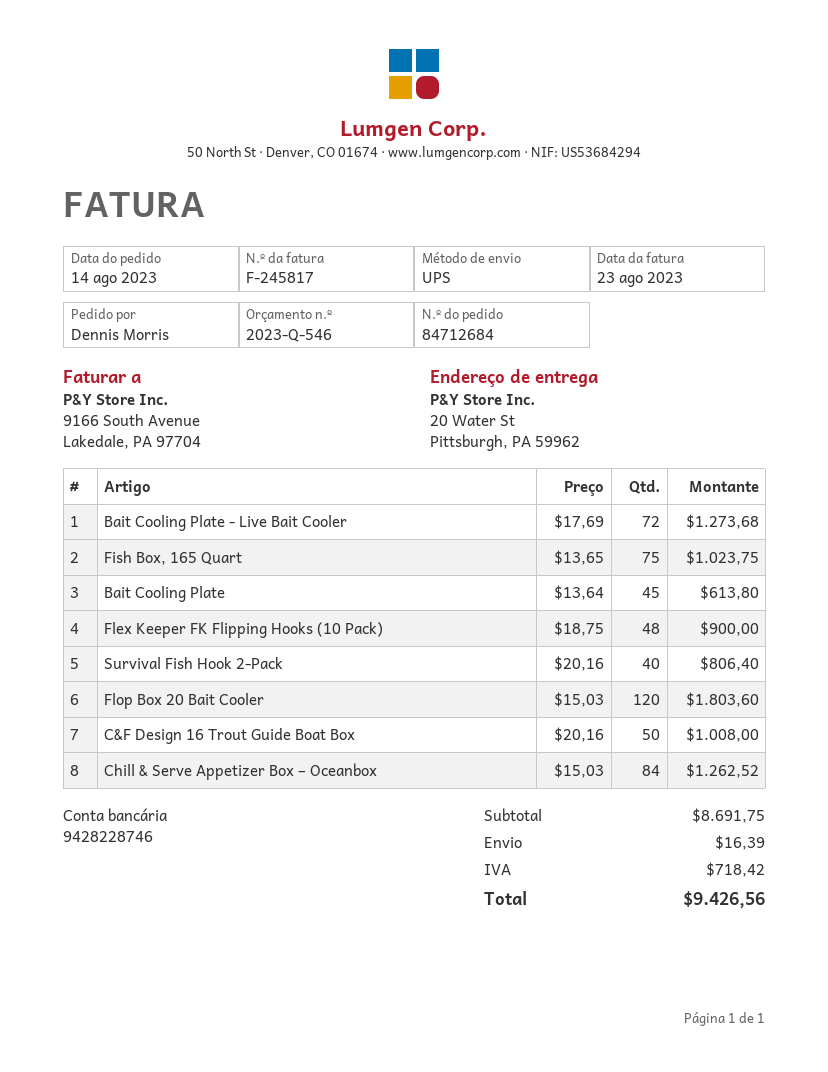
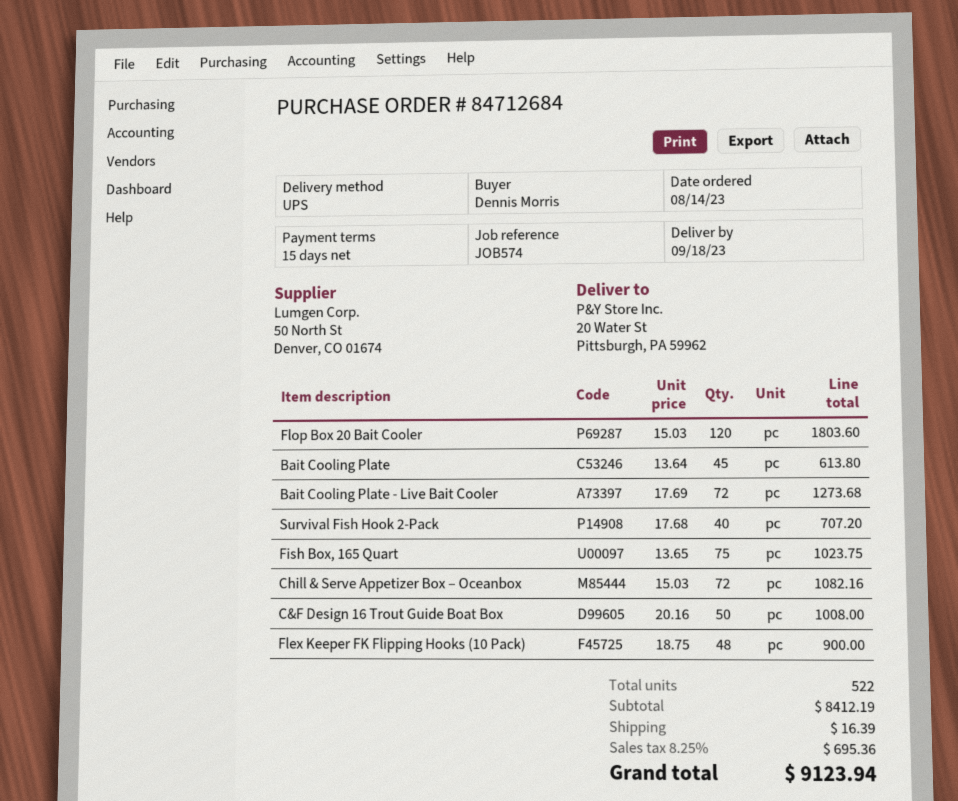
Survival Fish Hook 2-Pack: 40 x 20.16 = 806.40 -> 40 x 17.68 = 707.20
Chill & Serve Appetizer Box – Oceanbox: 84 x 15.03 = 1262.52 -> 72 x 15.03 = 1082.16
subtotal: 8691.75 -> 8412.19
tax: 718.42 -> 695.36
total: 9426.56 -> 9123.94

